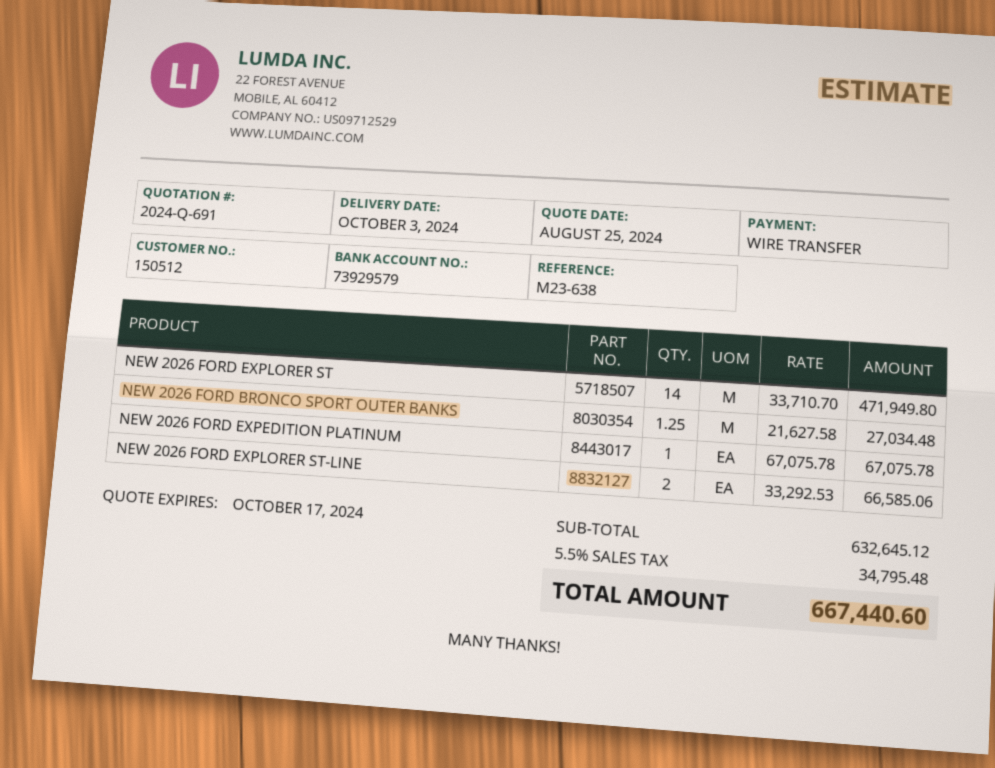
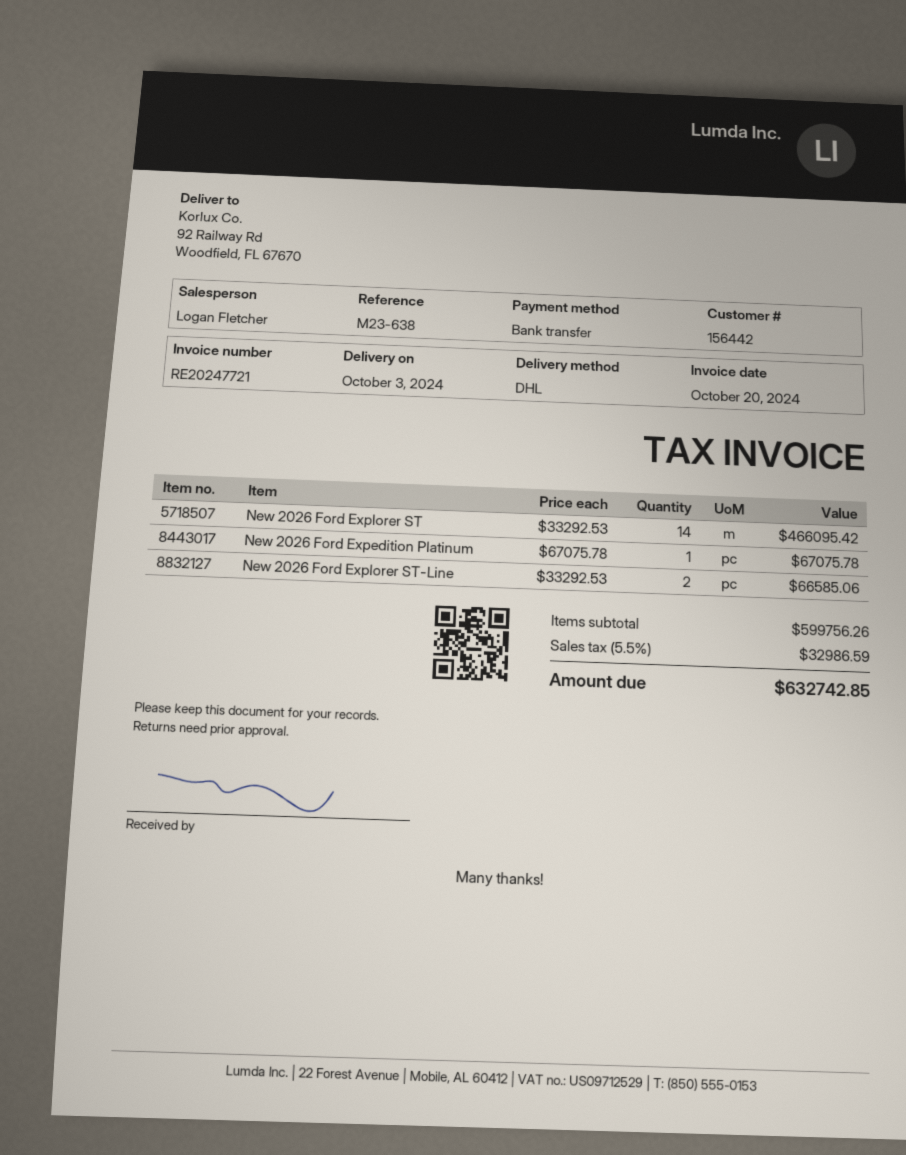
customer number: 150512 -> 156442
NEW 2026 FORD EXPLORER ST: 14 x 33710.70 = 471949.80 -> 14 x 33292.53 = 466095.42
NEW 2026 FORD BRONCO SPORT OUTER BANKS: 1.25 x 21627.58 = 27034.48 -> none
subtotal: 632645.12 -> 599756.26
tax: 5.5% = 34795.48 -> 5.5% = 32986.59
total: 667440.60 -> 632742.85

